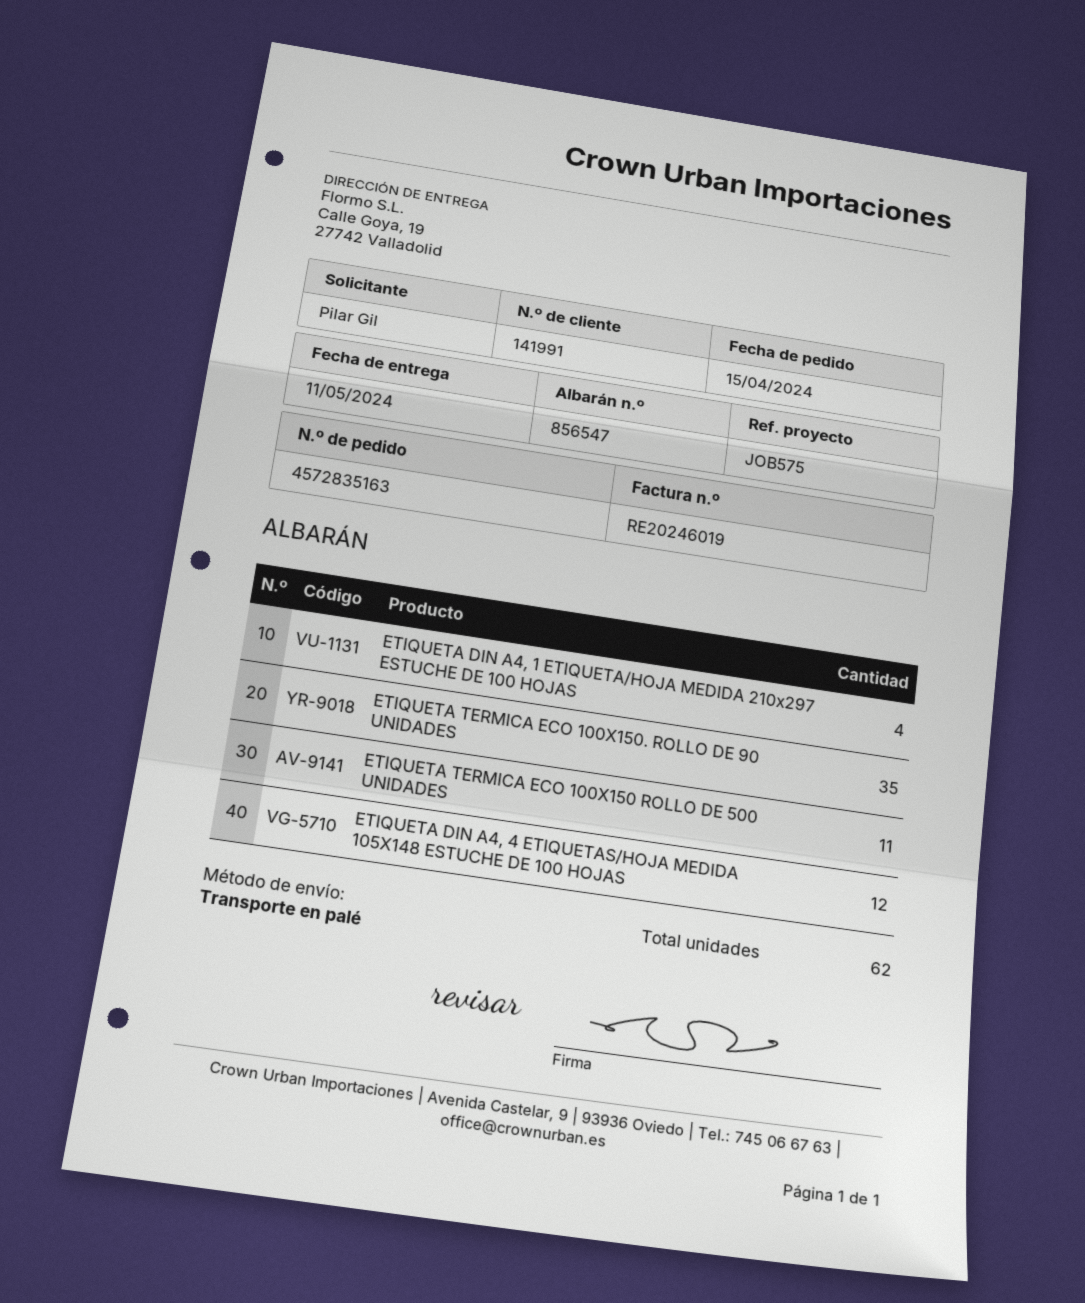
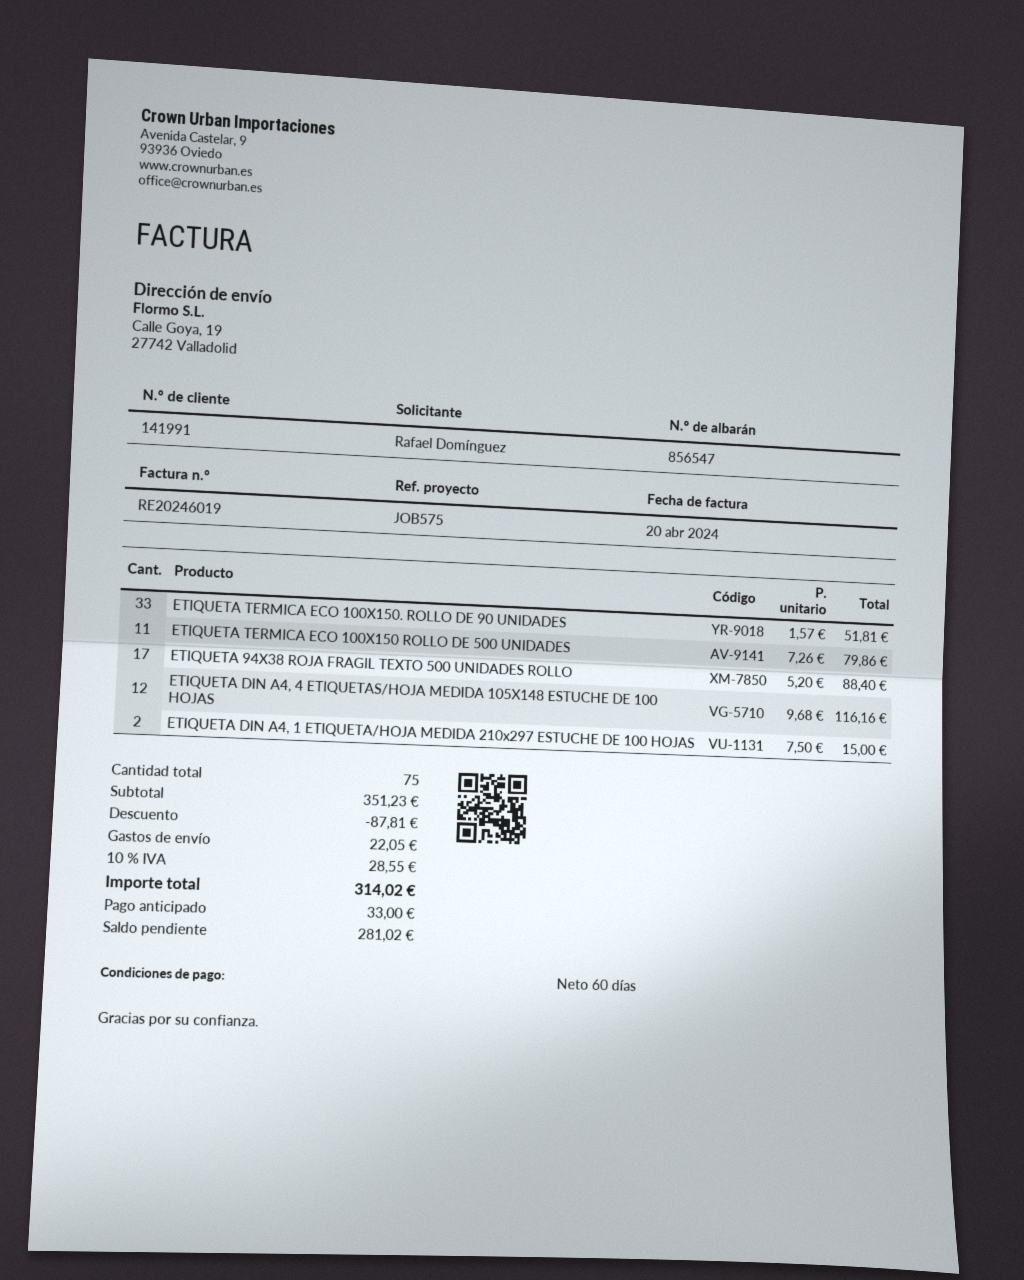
ordered by: Pilar Gil -> Rafael Domínguez
ETIQUETA DIN A4, 1 ETIQUETA/HOJA MEDIDA 210x297 ESTUCHE DE 100 HOJAS: 4 -> 2
ETIQUETA TERMICA ECO 100X150. ROLLO DE 90 UNIDADES: 35 -> 33
ETIQUETA 94X38 ROJA FRAGIL TEXTO 500 UNIDADES ROLLO: none -> 17
total quantity: 62 -> 75

